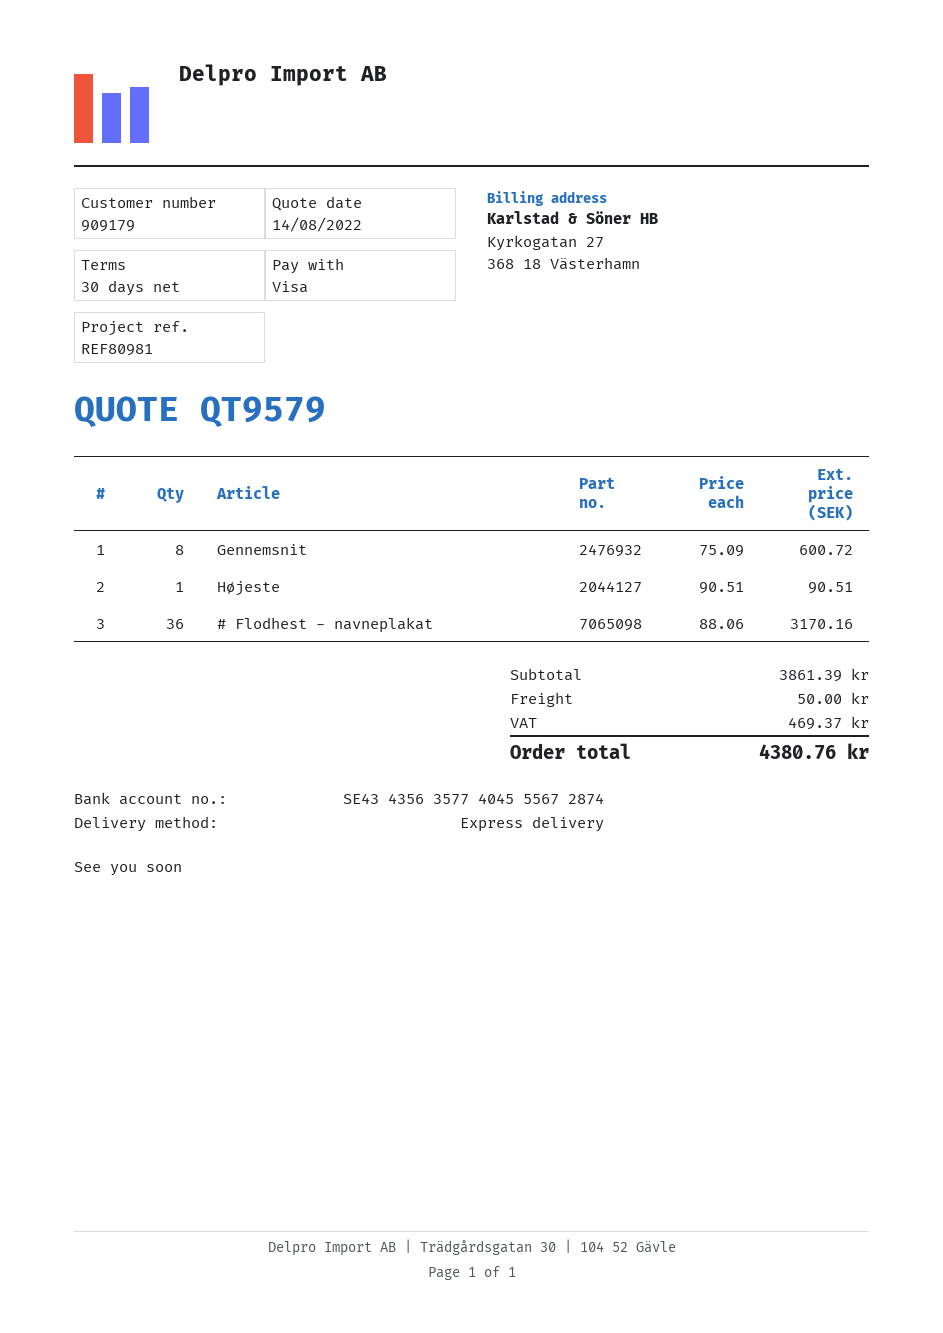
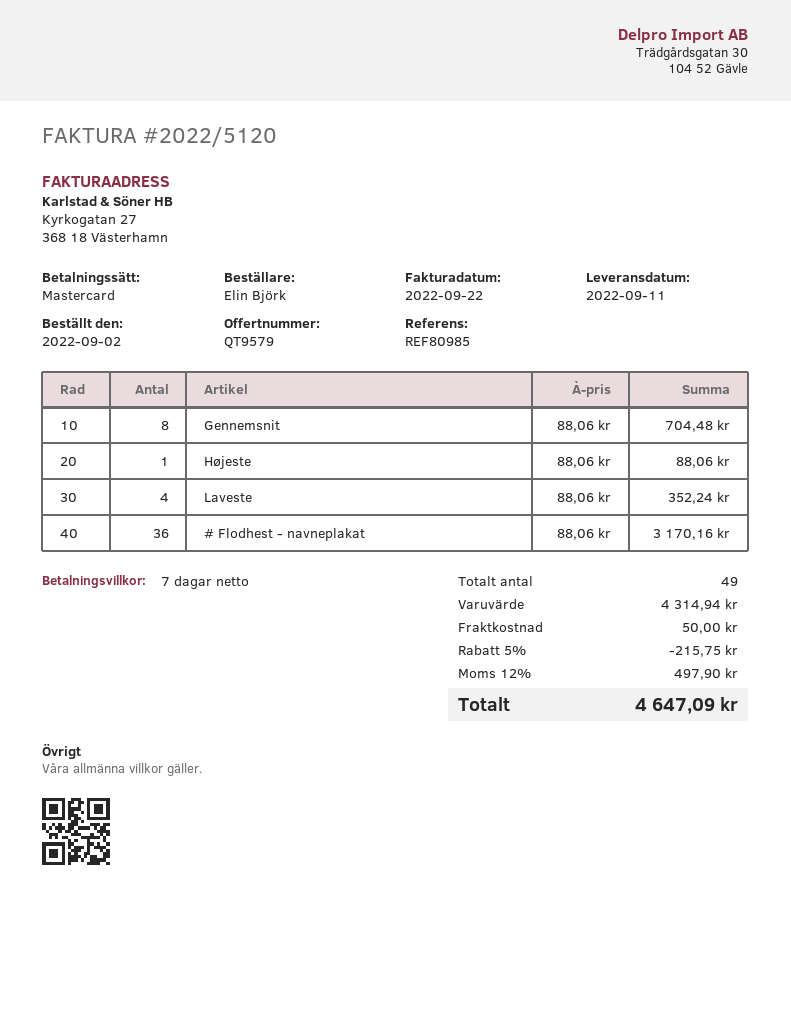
payment terms: 30 days -> 7 days
reference: REF80981 -> REF80985
payment method: Visa -> Mastercard
Gennemsnit: 8 x 75.09 = 600.72 -> 8 x 88.06 = 704.48
Højeste: 1 x 90.51 = 90.51 -> 1 x 88.06 = 88.06
Laveste: none -> 4 x 88.06 = 352.24
subtotal: 3861.39 -> 4314.94
discount: none -> 5% = 215.75
tax: 469.37 -> 497.90
total: 4380.76 -> 4647.09

